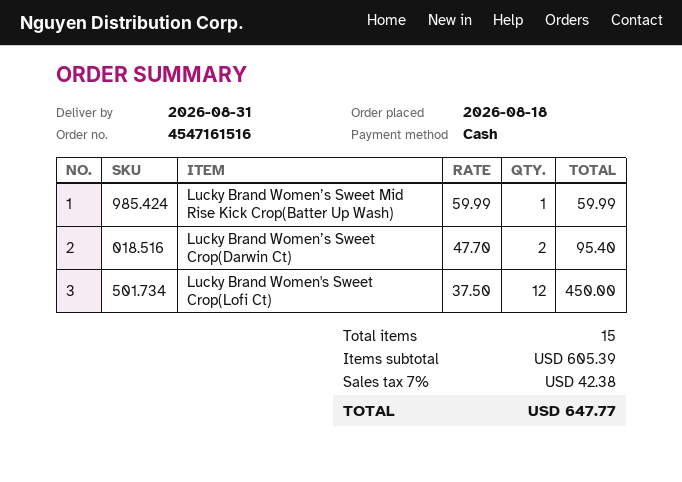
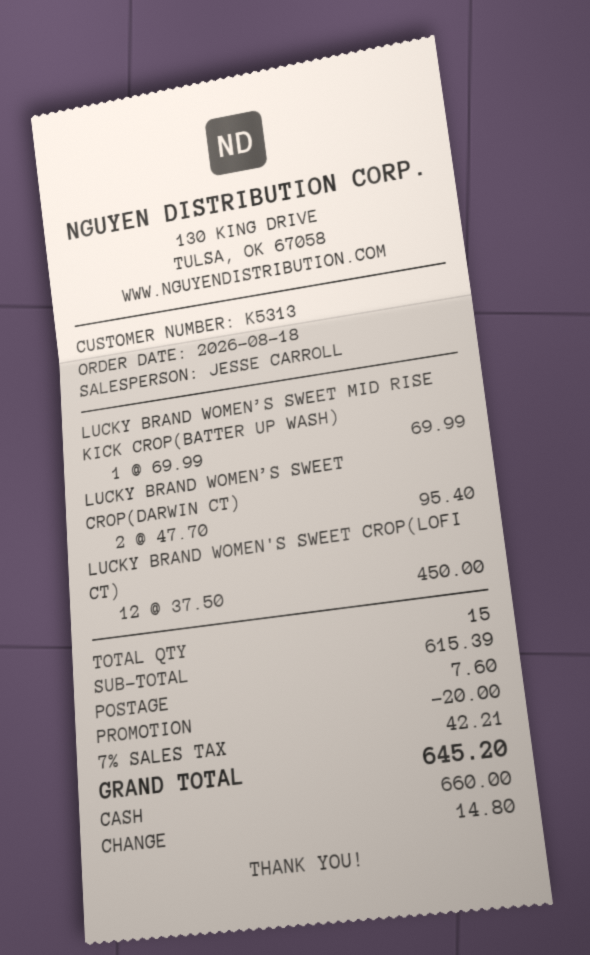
Lucky Brand Women’s Sweet Mid Rise Kick Crop(Batter Up Wash): 1 x 59.99 = 59.99 -> 1 x 69.99 = 69.99
subtotal: 605.39 -> 615.39
discount: none -> 20.00
shipping: none -> 7.60
tax: 7% = 42.38 -> 7% = 42.21
total: 647.77 -> 645.20

